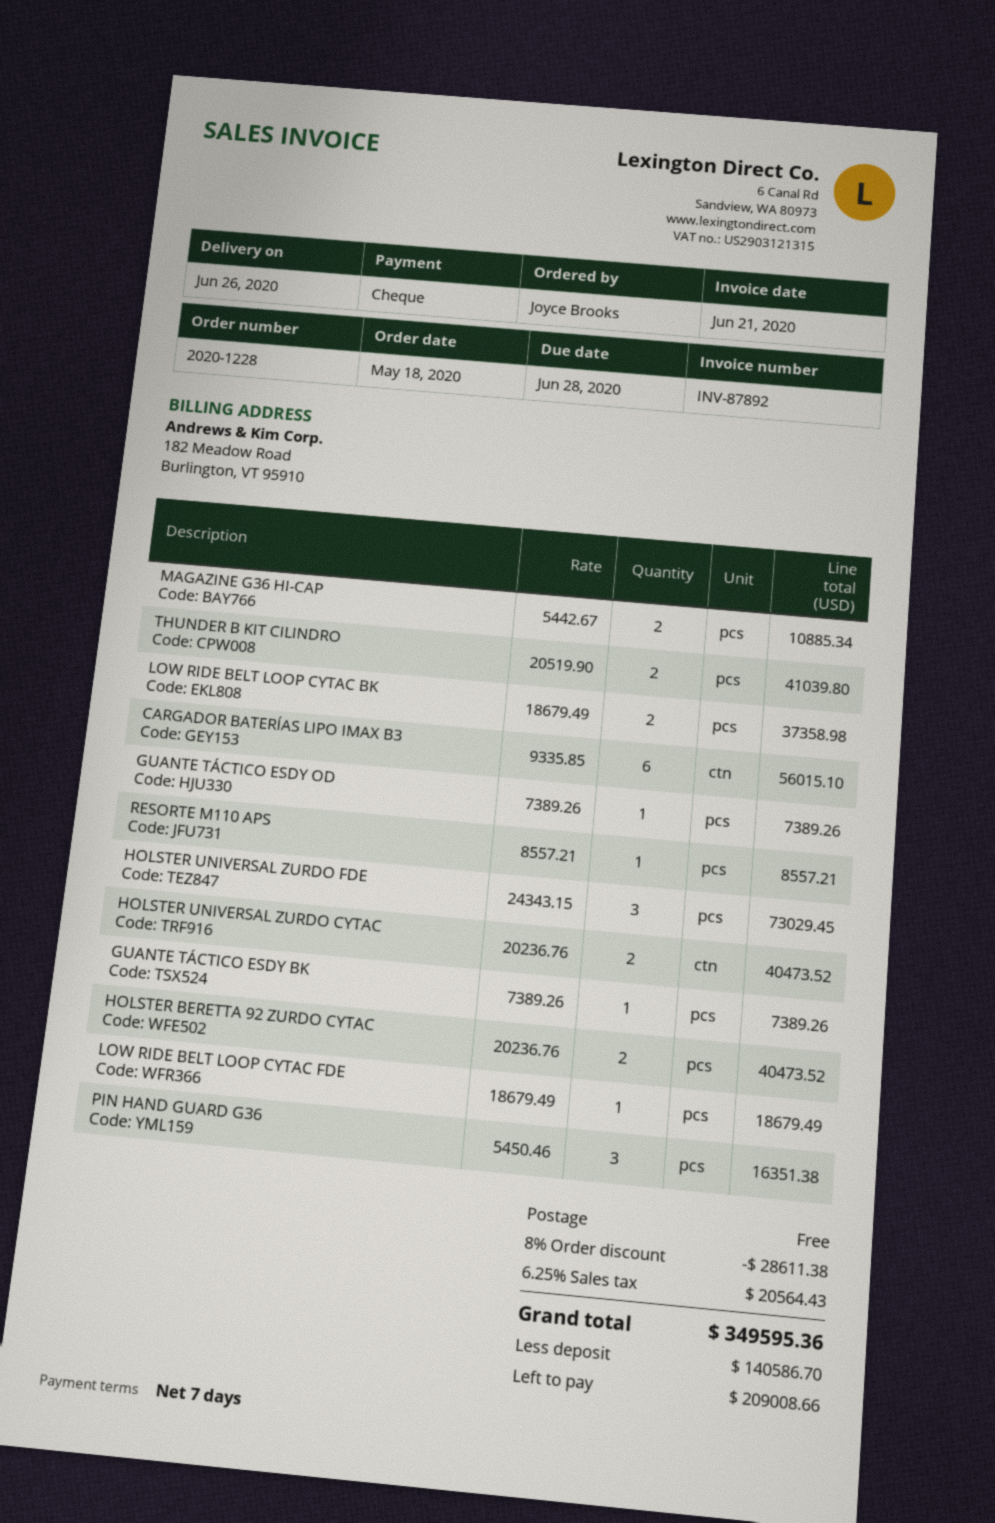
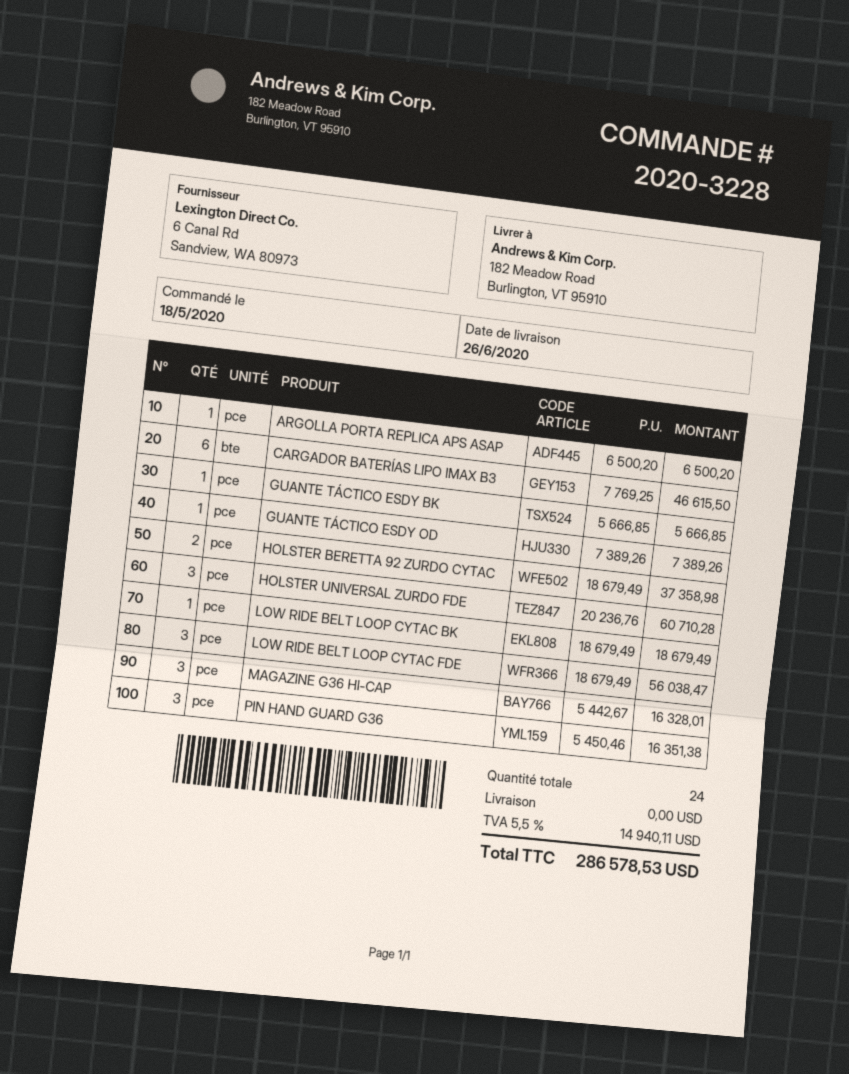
order number: 2020-1228 -> 2020-3228
MAGAZINE G36 HI-CAP: 2 x 5442.67 = 10885.34 -> 3 x 5442.67 = 16328.01
THUNDER B KIT CILINDRO: 2 x 20519.90 = 41039.80 -> none
LOW RIDE BELT LOOP CYTAC BK: 2 x 18679.49 = 37358.98 -> 1 x 18679.49 = 18679.49
CARGADOR BATERÍAS LIPO IMAX B3: 6 x 9335.85 = 56015.10 -> 6 x 7769.25 = 46615.50
RESORTE M110 APS: 1 x 8557.21 = 8557.21 -> none
HOLSTER UNIVERSAL ZURDO FDE: 3 x 24343.15 = 73029.45 -> 3 x 20236.76 = 60710.28
HOLSTER UNIVERSAL ZURDO CYTAC: 2 x 20236.76 = 40473.52 -> none
GUANTE TÁCTICO ESDY BK: 1 x 7389.26 = 7389.26 -> 1 x 5666.85 = 5666.85
HOLSTER BERETTA 92 ZURDO CYTAC: 2 x 20236.76 = 40473.52 -> 2 x 18679.49 = 37358.98
LOW RIDE BELT LOOP CYTAC FDE: 1 x 18679.49 = 18679.49 -> 3 x 18679.49 = 56038.47
ARGOLLA PORTA REPLICA APS ASAP: none -> 1 x 6500.20 = 6500.20
discount: 8% = 28611.38 -> none
tax: 6.25% = 20564.43 -> 5.5% = 14940.11
total: 349595.36 -> 286578.53

